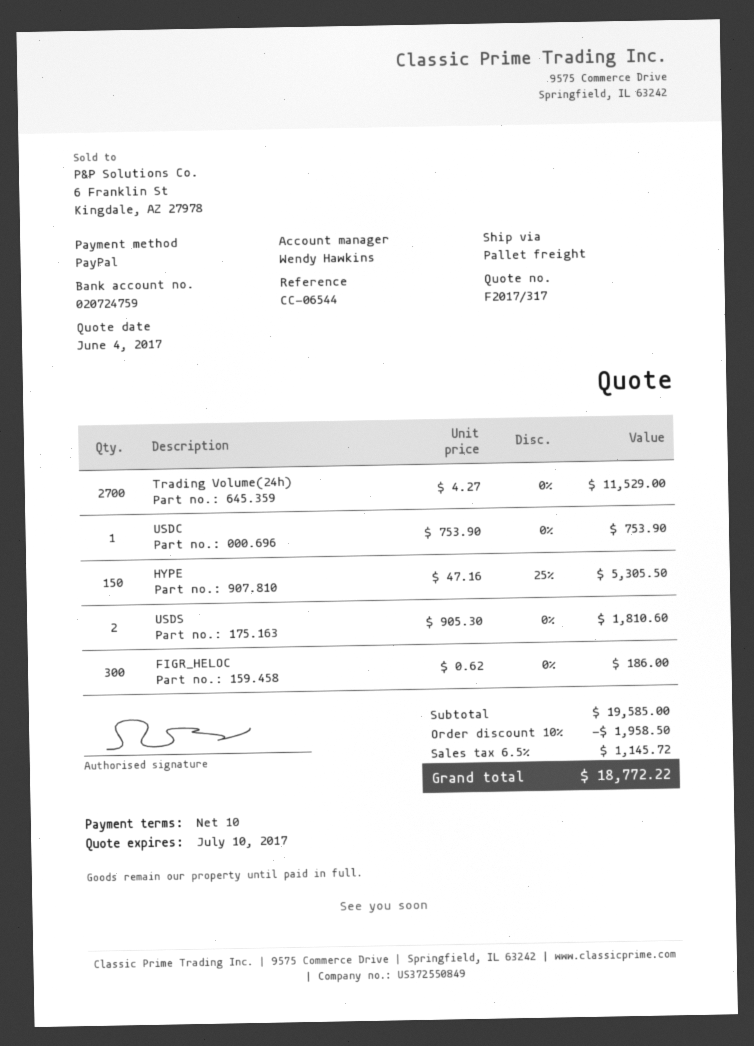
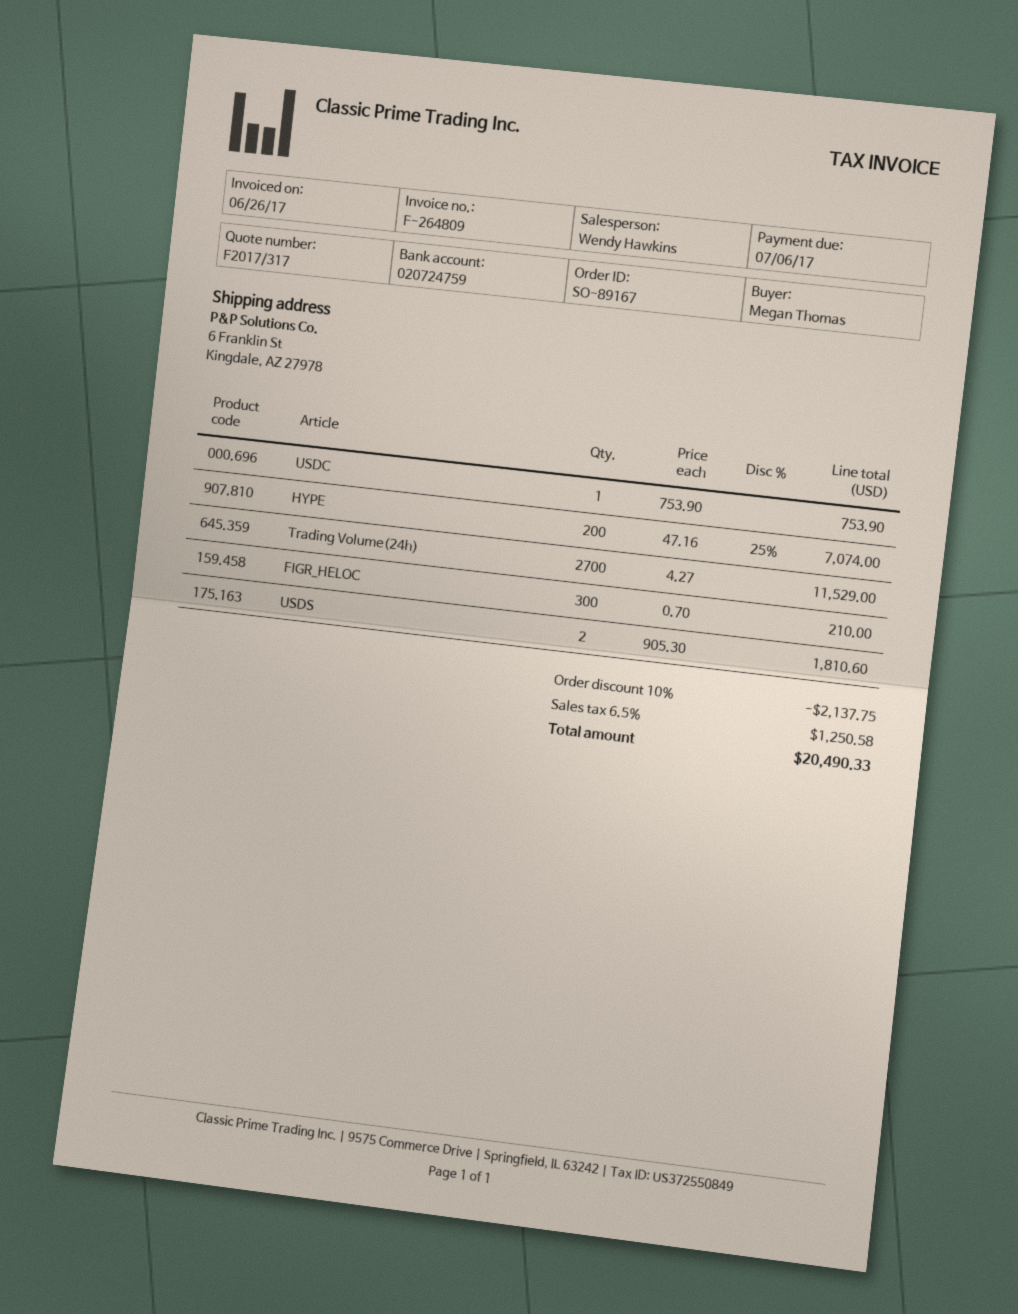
HYPE: 150 x 47.16 - 25% = 5305.50 -> 200 x 47.16 - 25% = 7074.00
FIGR_HELOC: 300 x 0.62 = 186.00 -> 300 x 0.70 = 210.00
discount: 10% = 1958.50 -> 10% = 2137.75
tax: 6.5% = 1145.72 -> 6.5% = 1250.58
total: 18772.22 -> 20490.33

